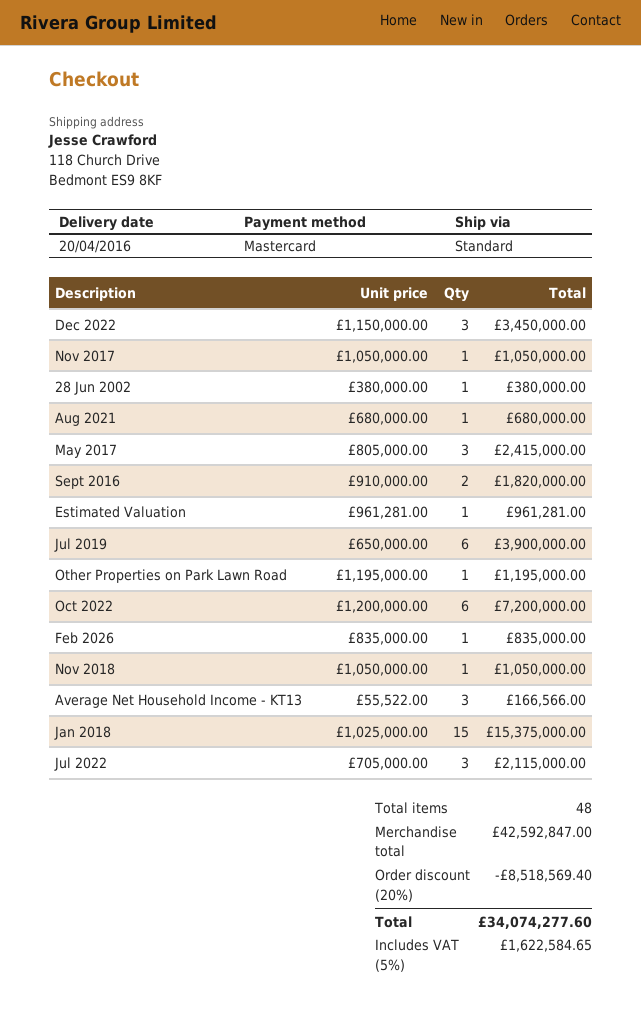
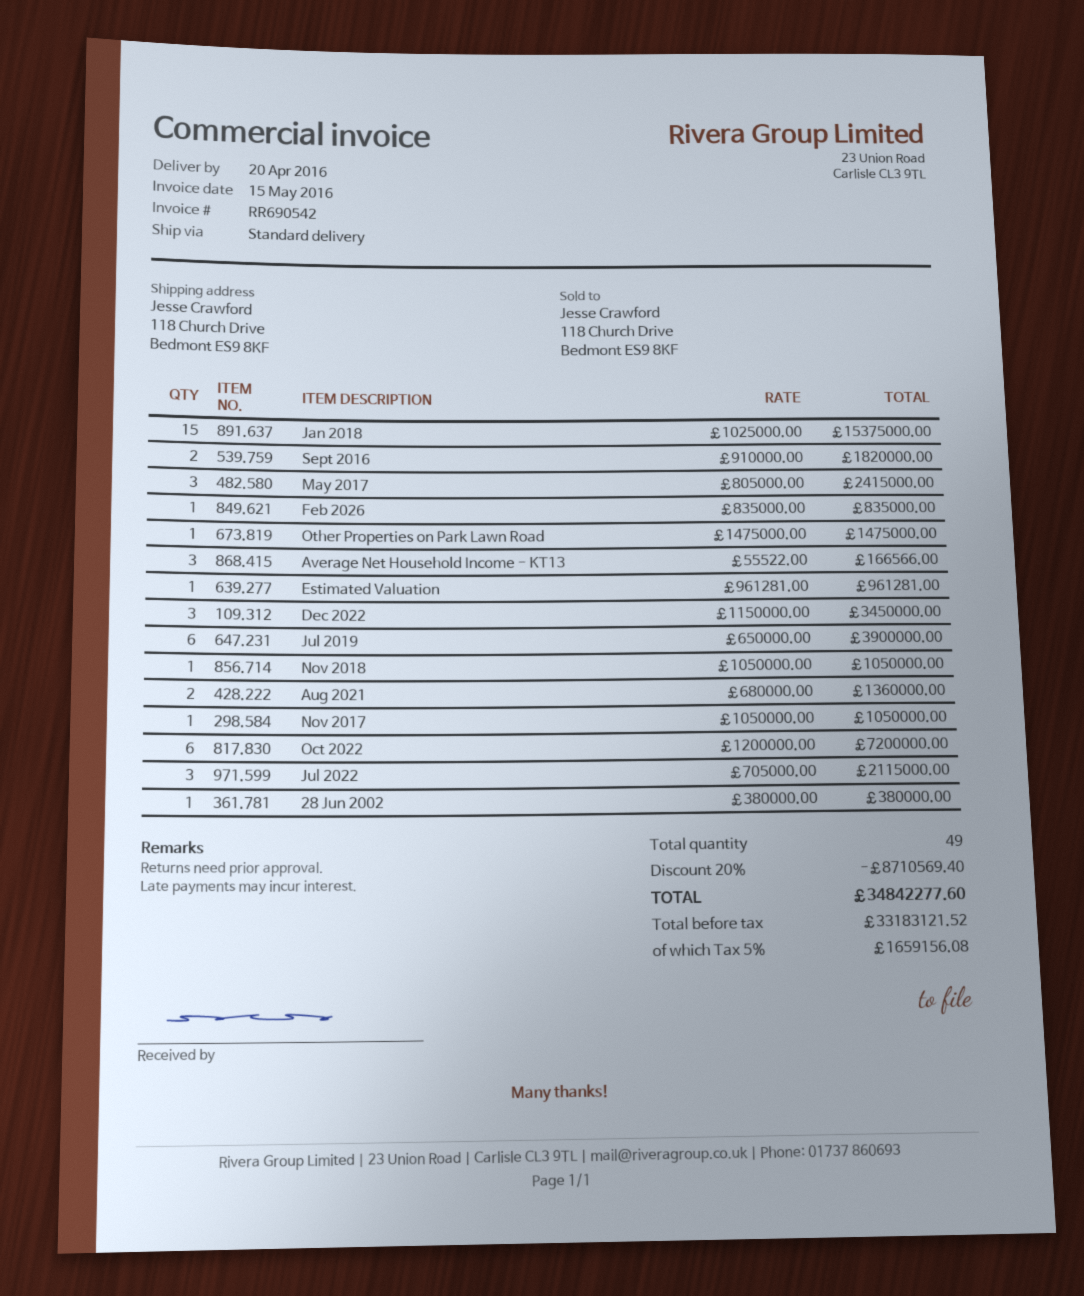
Aug 2021: 1 x 680000.00 = 680000.00 -> 2 x 680000.00 = 1360000.00
Other Properties on Park Lawn Road: 1 x 1195000.00 = 1195000.00 -> 1 x 1475000.00 = 1475000.00
total quantity: 48 -> 49
discount: 20% = 8518569.40 -> 20% = 8710569.40
tax: 5% = 1622584.65 -> 5% = 1659156.08
total: 34074277.60 -> 34842277.60

